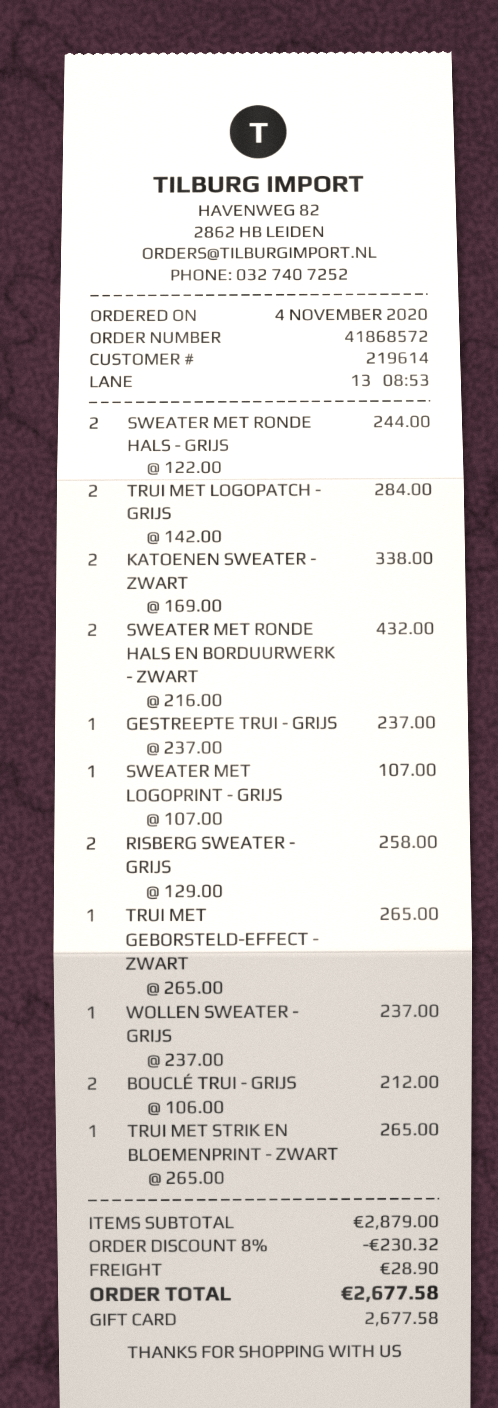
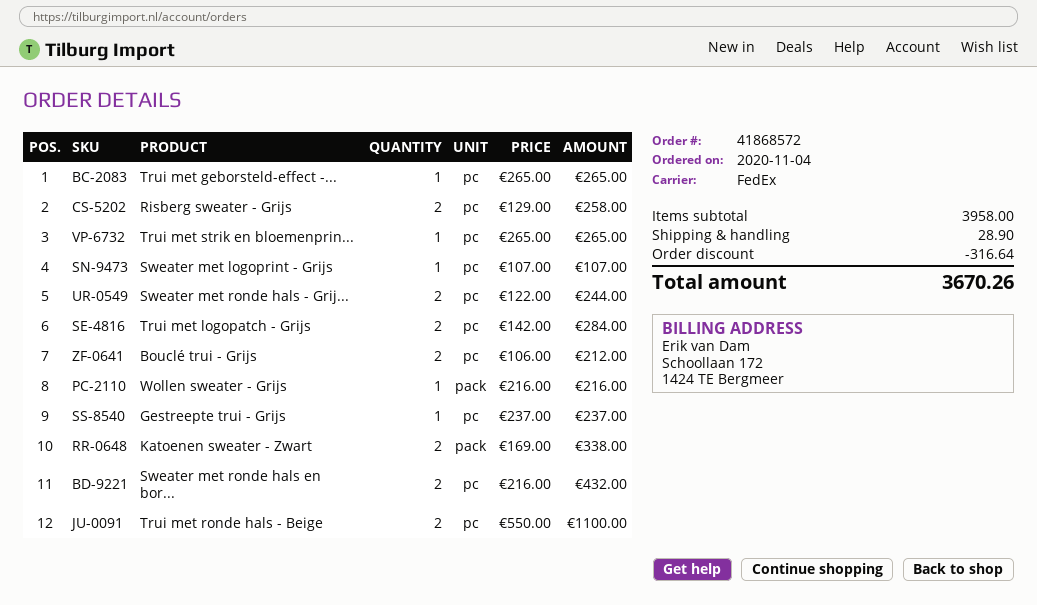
WOLLEN SWEATER - GRIJS: 1 x 237.00 = 237.00 -> 1 x 216.00 = 216.00
Trui met ronde hals - Beige: none -> 2 x 550.00 = 1100.00
subtotal: 2879.00 -> 3958.00
discount: 230.32 -> 316.64
total: 2677.58 -> 3670.26

